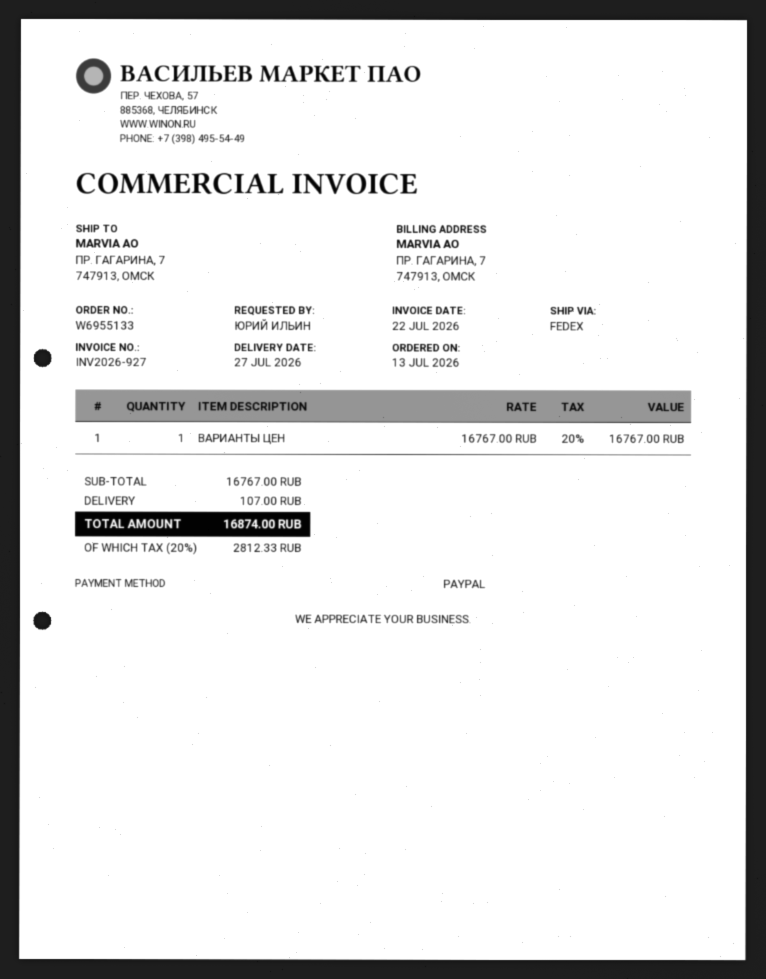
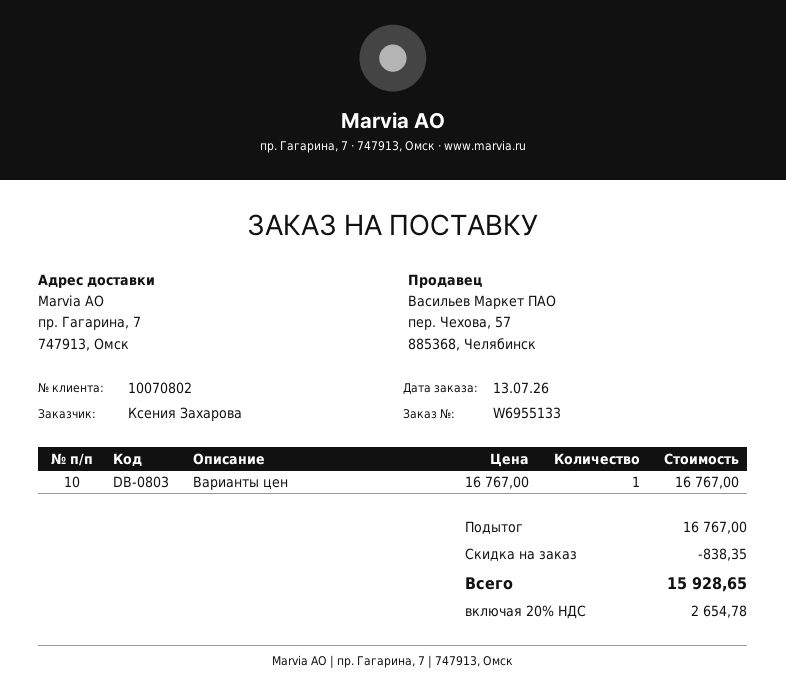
ordered by: ЮРИЙ ИЛЬИН -> Ксения Захарова
discount: none -> 838.35
shipping: 107.00 -> none
tax: 20% = 2812.33 -> 20% = 2654.78
total: 16874.00 -> 15928.65

